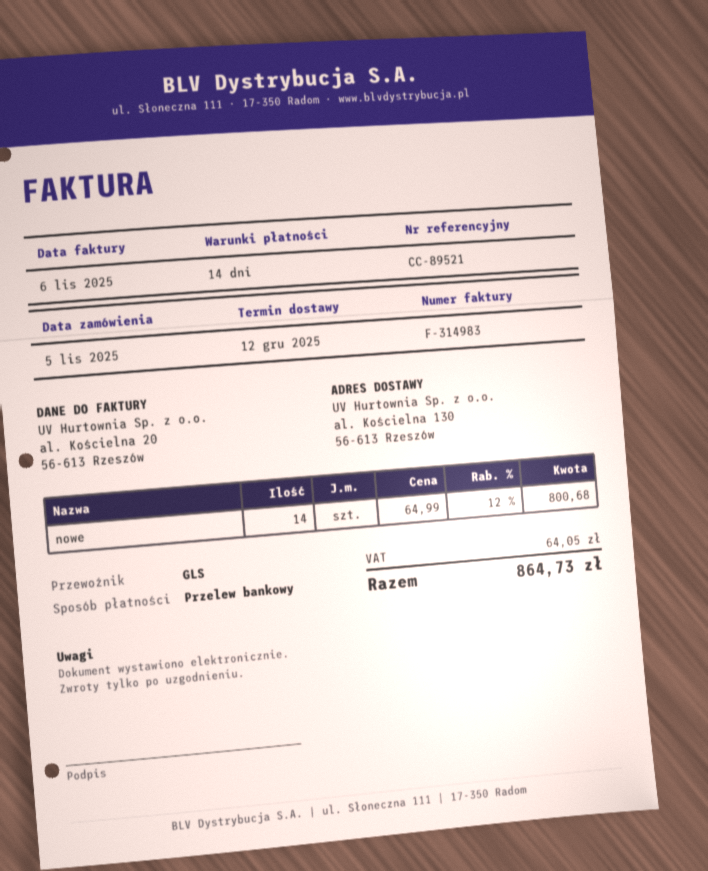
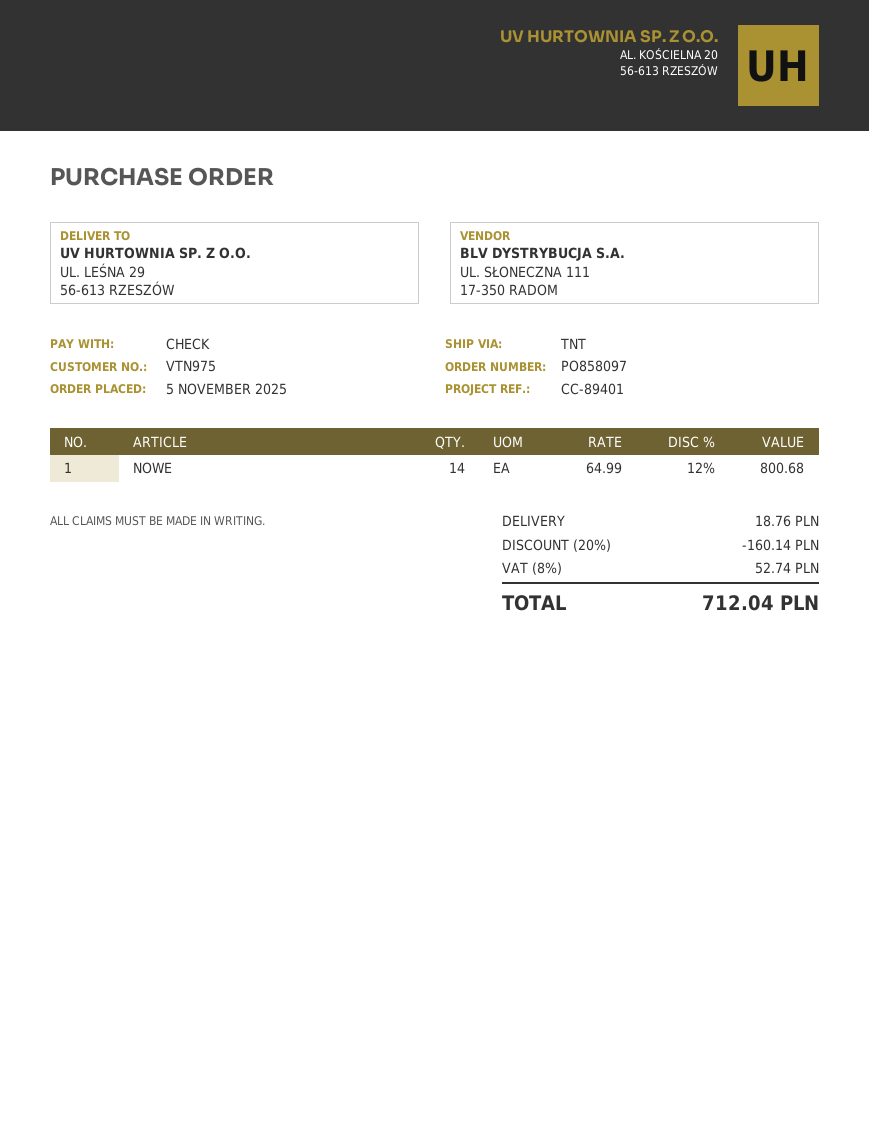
reference: CC-89521 -> CC-89401
payment method: bank transfer -> cheque
shipping method: GLS -> TNT
ship to: al. Kościelna 130, 56-613 Rzeszów -> UL. LEŚNA 29, 56-613 RZESZÓW
discount: none -> 20% = 160.14
shipping: none -> 18.76
tax: 64.05 -> 52.74
total: 864.73 -> 712.04

